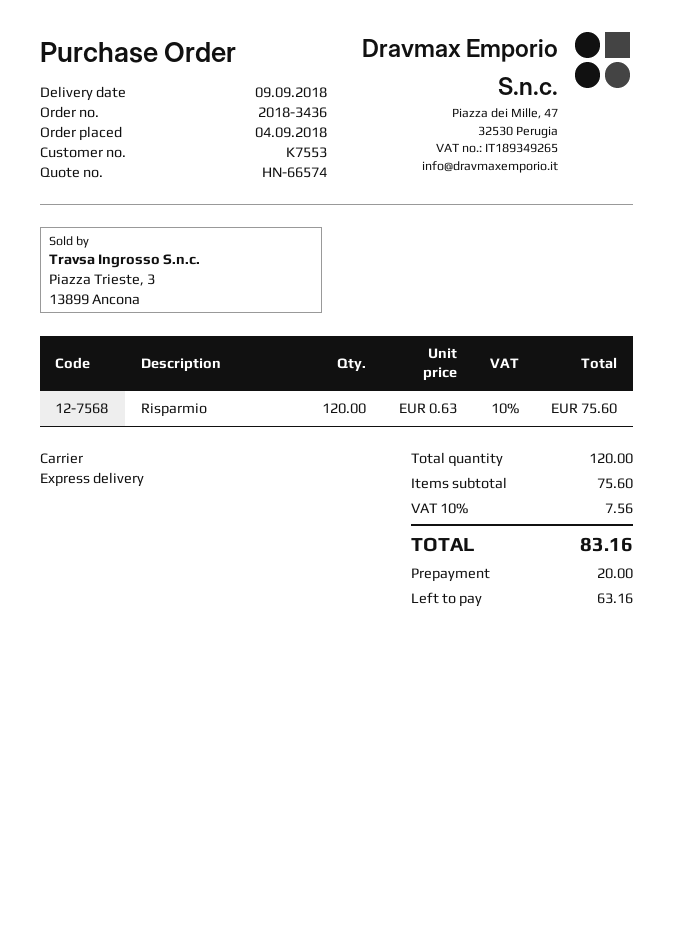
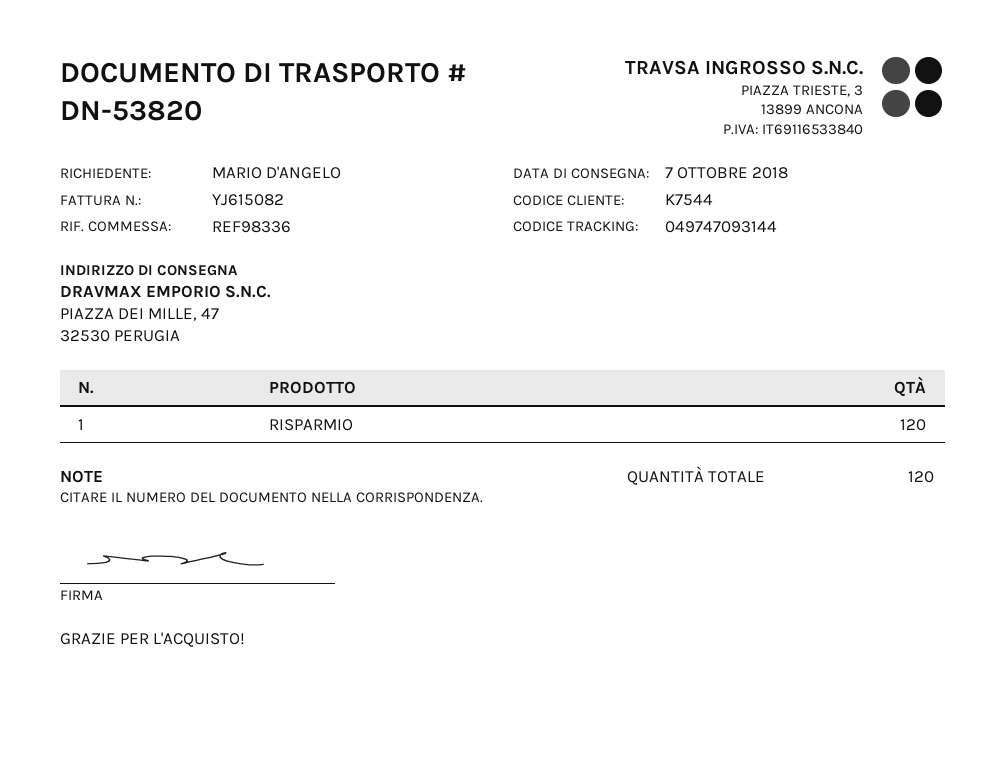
delivery date: 2018-09-09 -> 2018-10-07
customer number: K7553 -> K7544

